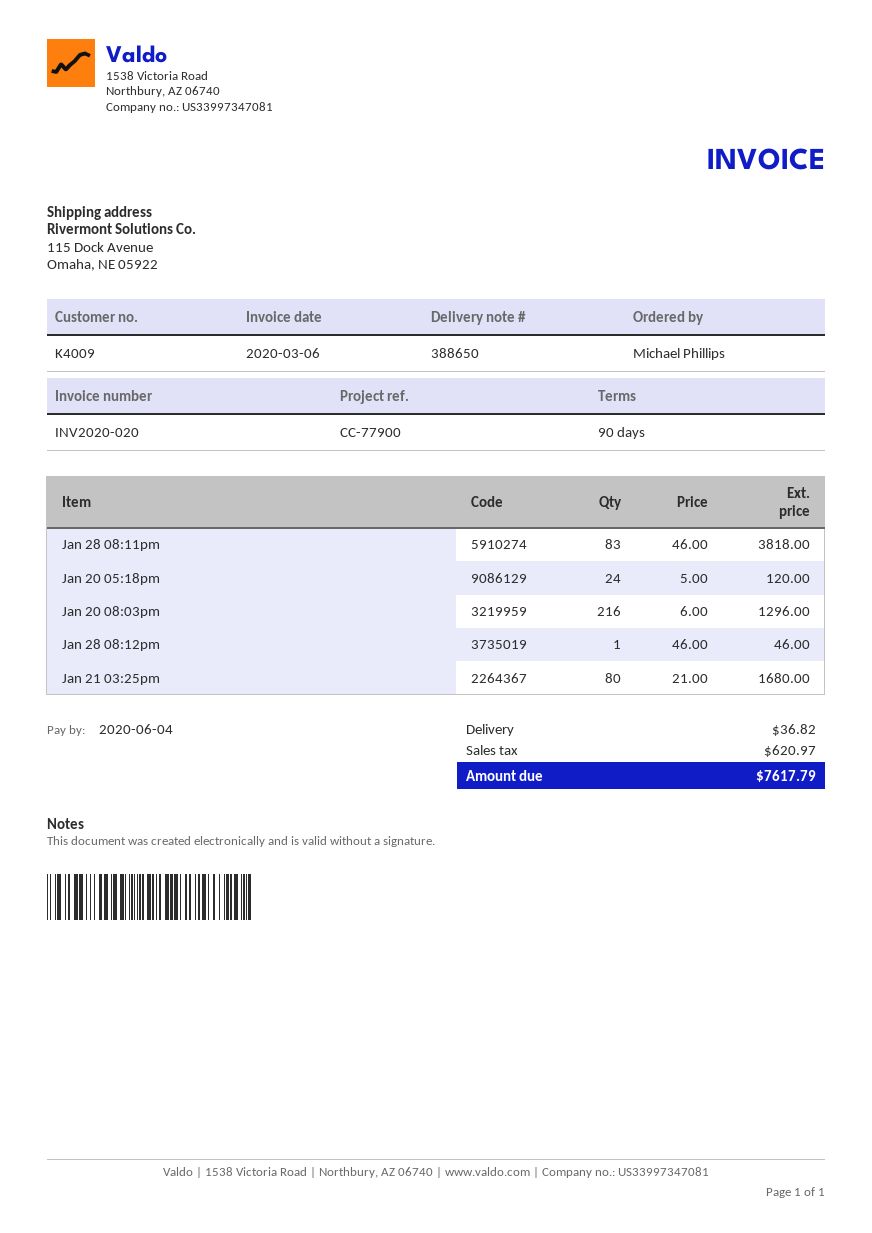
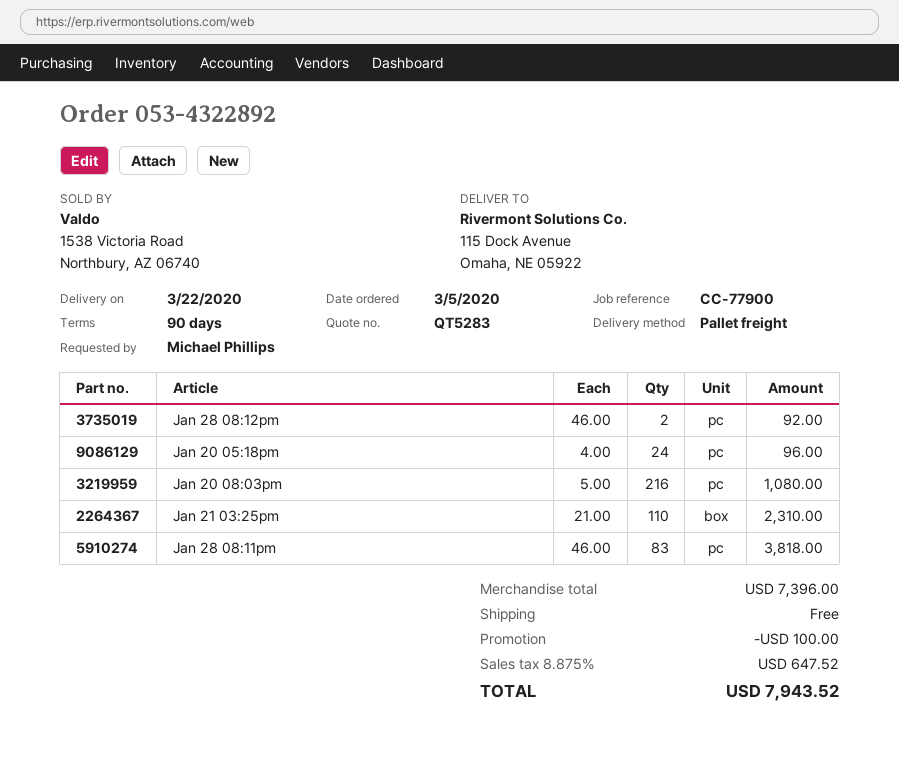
Jan 20 05:18pm: 24 x 5.00 = 120.00 -> 24 x 4.00 = 96.00
Jan 20 08:03pm: 216 x 6.00 = 1296.00 -> 216 x 5.00 = 1080.00
Jan 28 08:12pm: 1 x 46.00 = 46.00 -> 2 x 46.00 = 92.00
Jan 21 03:25pm: 80 x 21.00 = 1680.00 -> 110 x 21.00 = 2310.00
discount: none -> 100.00
shipping: 36.82 -> 0.00
tax: 620.97 -> 647.52
total: 7617.79 -> 7943.52

